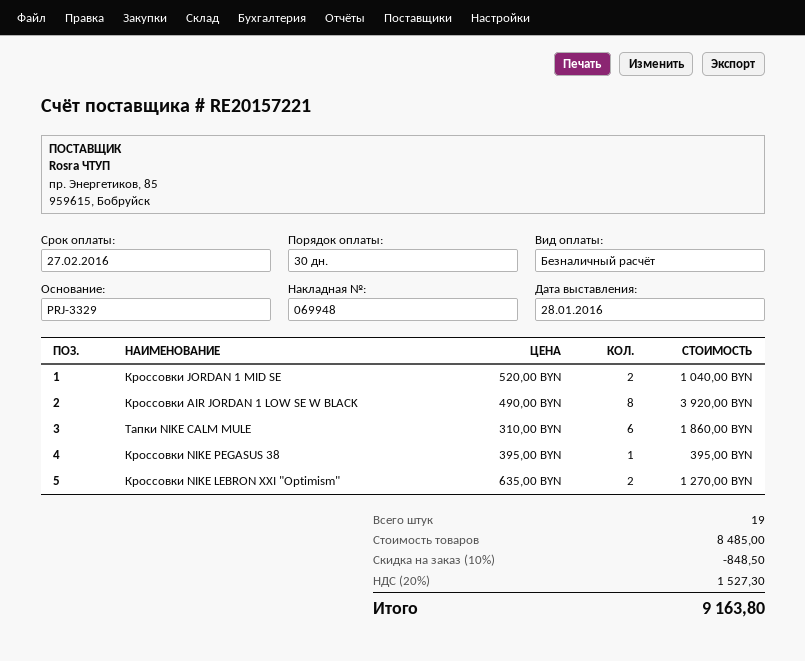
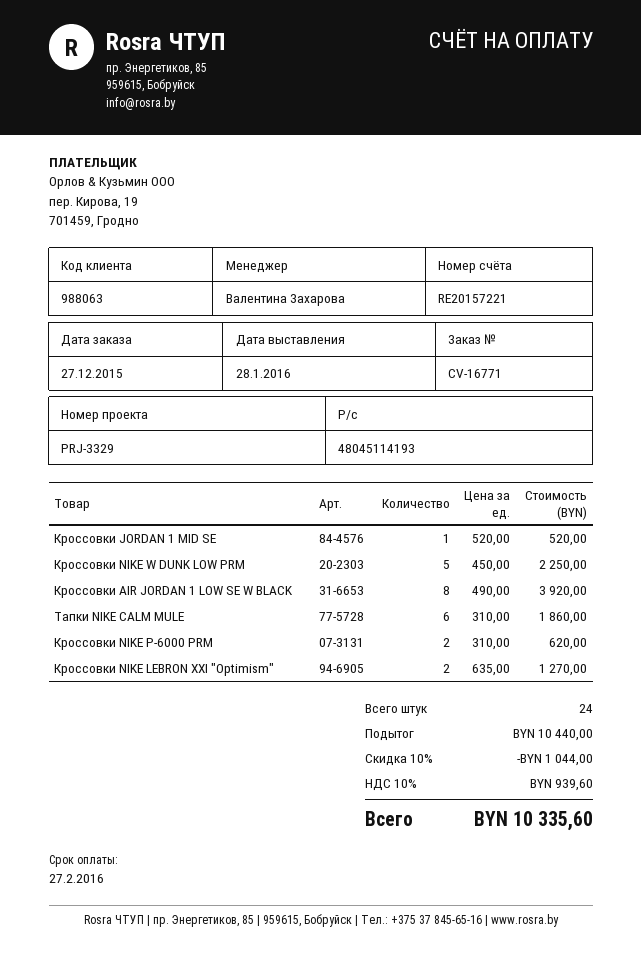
Кроссовки JORDAN 1 MID SE: 2 x 520.00 = 1040.00 -> 1 x 520.00 = 520.00
Кроссовки NIKE PEGASUS 38: 1 x 395.00 = 395.00 -> none
Кроссовки NIKE W DUNK LOW PRM: none -> 5 x 450.00 = 2250.00
Кроссовки NIKE P-6000 PRM: none -> 2 x 310.00 = 620.00
total quantity: 19 -> 24
subtotal: 8485.00 -> 10440.00
discount: 10% = 848.50 -> 10% = 1044.00
tax: 20% = 1527.30 -> 10% = 939.60
total: 9163.80 -> 10335.60

